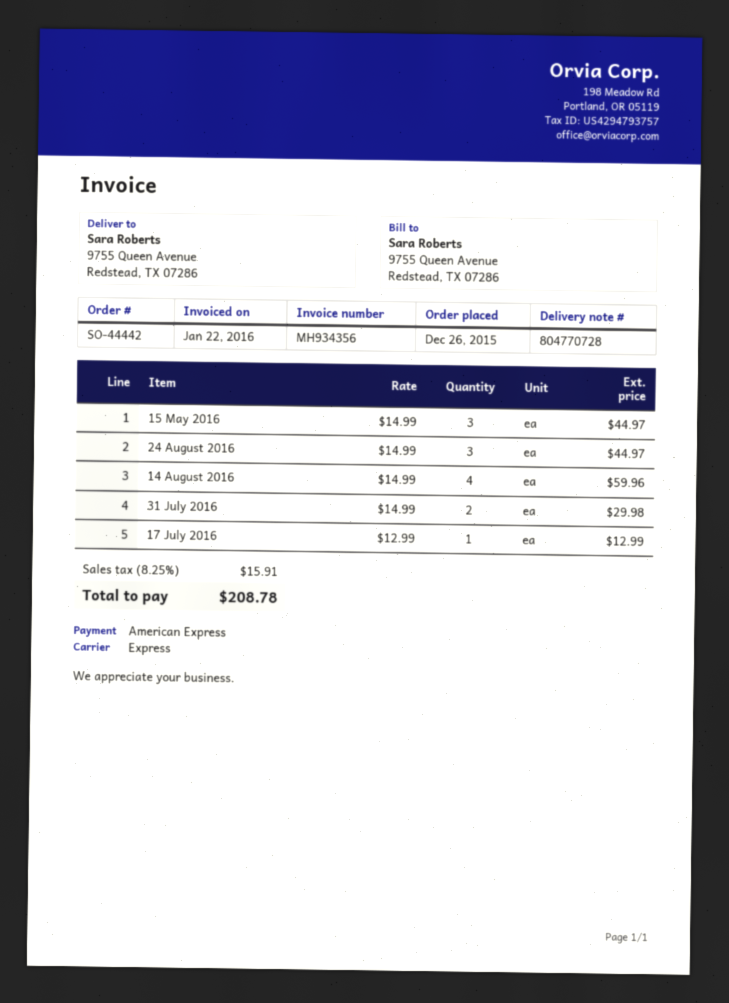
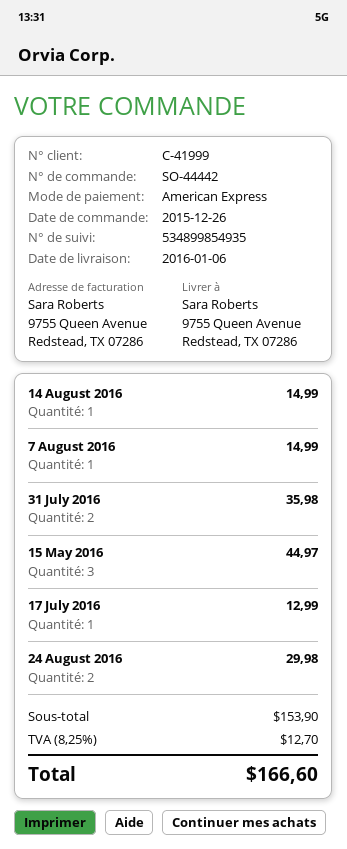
24 August 2016: 3 for 44.97 -> 2 for 29.98
14 August 2016: 4 for 59.96 -> 1 for 14.99
31 July 2016: 2 for 29.98 -> 2 for 35.98
7 August 2016: none -> 1 for 14.99
tax: 8.25% = 15.91 -> 8.25% = 12.70
total: 208.78 -> 166.60

